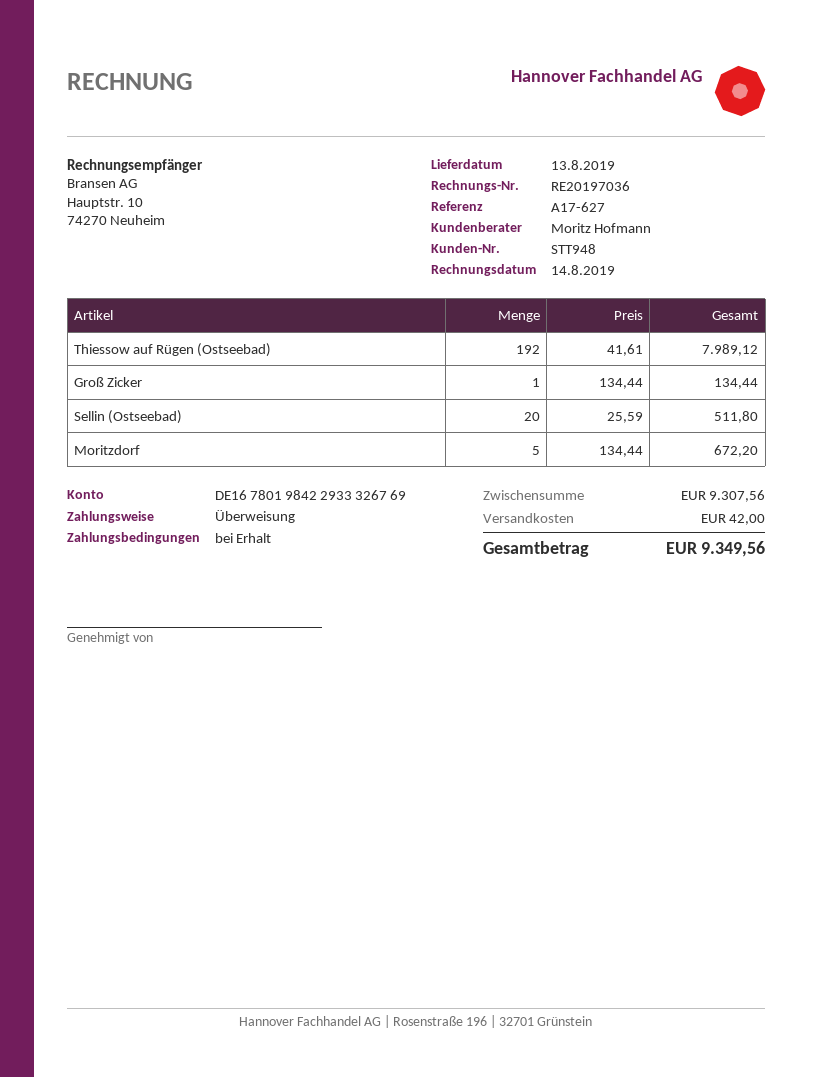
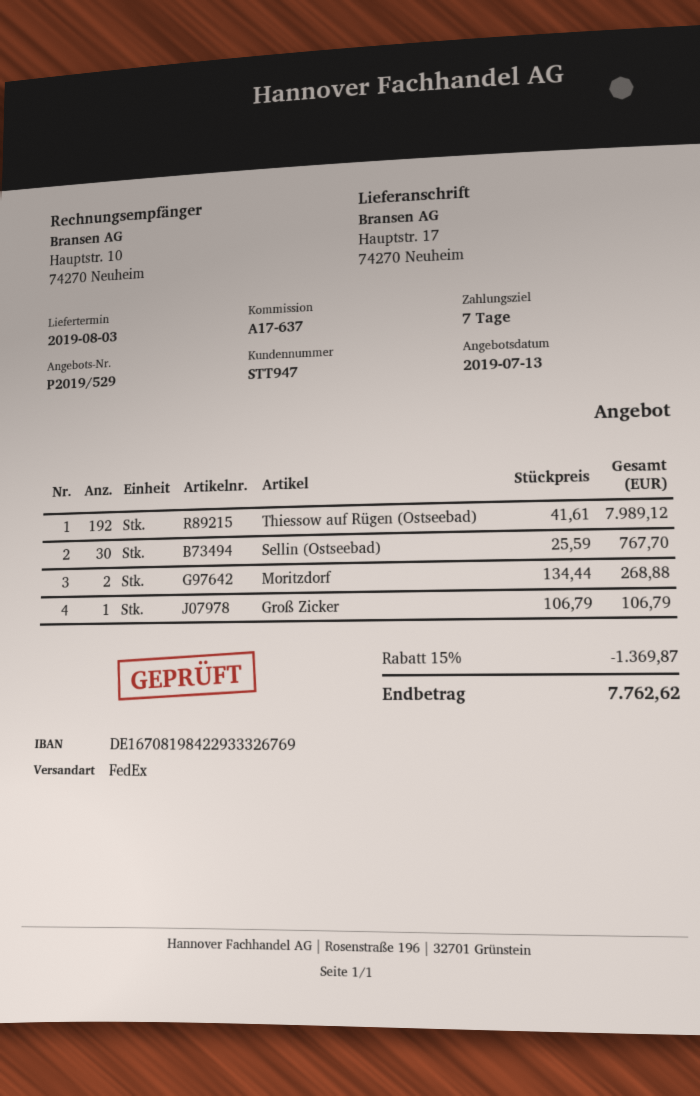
delivery date: 2019-08-13 -> 2019-08-03
payment terms: on receipt -> 7 days
customer number: STT948 -> STT947
reference: A17-627 -> A17-637
bank account: DE16780198422933326769 -> DE16708198422933326769
Groß Zicker: 1 x 134.44 = 134.44 -> 1 x 106.79 = 106.79
Sellin (Ostseebad): 20 x 25.59 = 511.80 -> 30 x 25.59 = 767.70
Moritzdorf: 5 x 134.44 = 672.20 -> 2 x 134.44 = 268.88
discount: none -> 15% = 1369.87
shipping: 42.00 -> none
total: 9349.56 -> 7762.62

